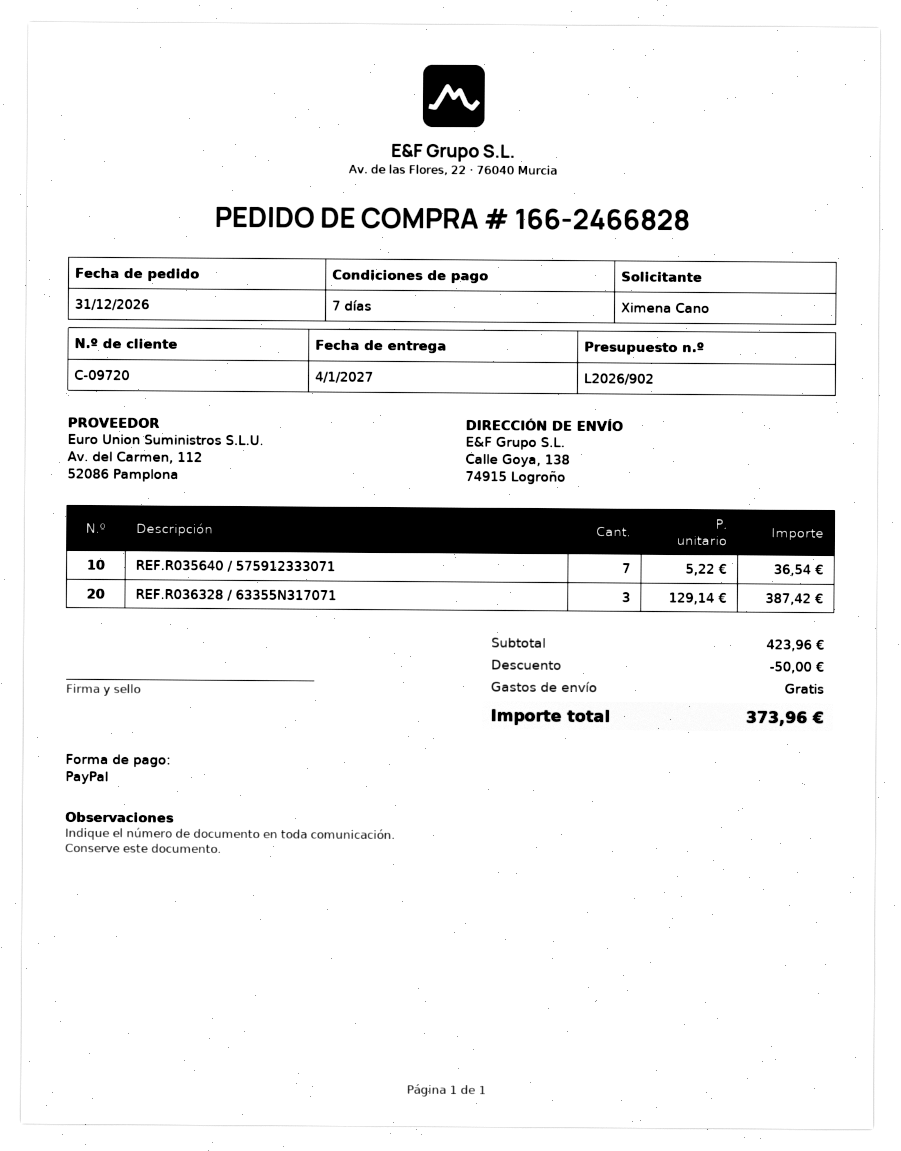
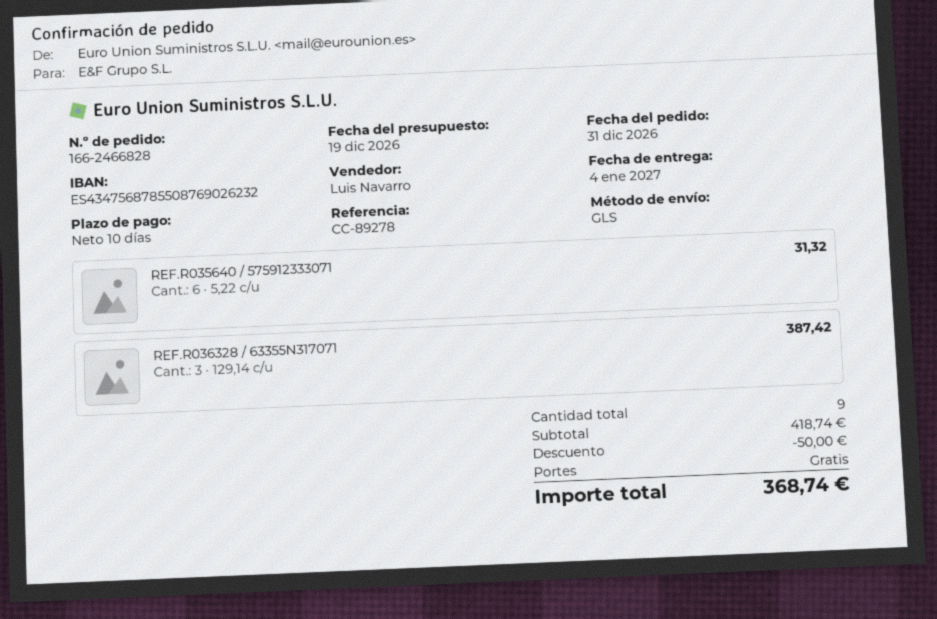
payment terms: 7 days -> 10 days
REF.R035640 / 575912333071: 7 x 5.22 = 36.54 -> 6 x 5.22 = 31.32
subtotal: 423.96 -> 418.74
total: 373.96 -> 368.74

